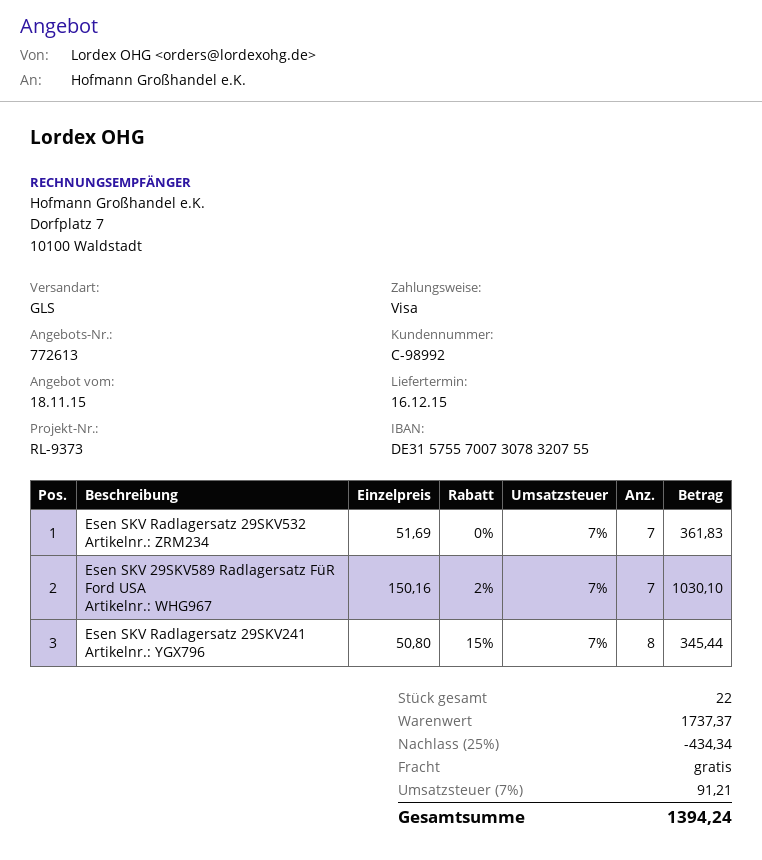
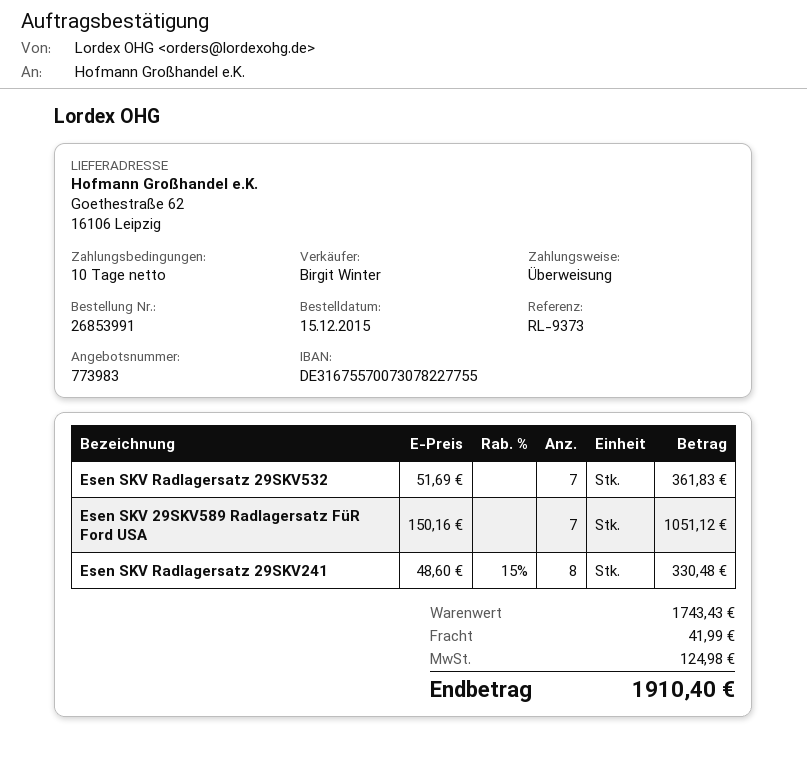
quote number: 772613 -> 773983
payment method: Visa -> bank transfer
bank account: DE31575570073078320755 -> DE31675570073078227755
Esen SKV 29SKV589 Radlagersatz FüR Ford USA: 7 x 150.16 - 2% = 1030.10 -> 7 x 150.16 = 1051.12
Esen SKV Radlagersatz 29SKV241: 8 x 50.80 - 15% = 345.44 -> 8 x 48.60 - 15% = 330.48
subtotal: 1737.37 -> 1743.43
discount: 25% = 434.34 -> none
shipping: 0.00 -> 41.99
tax: 91.21 -> 124.98
total: 1394.24 -> 1910.40

